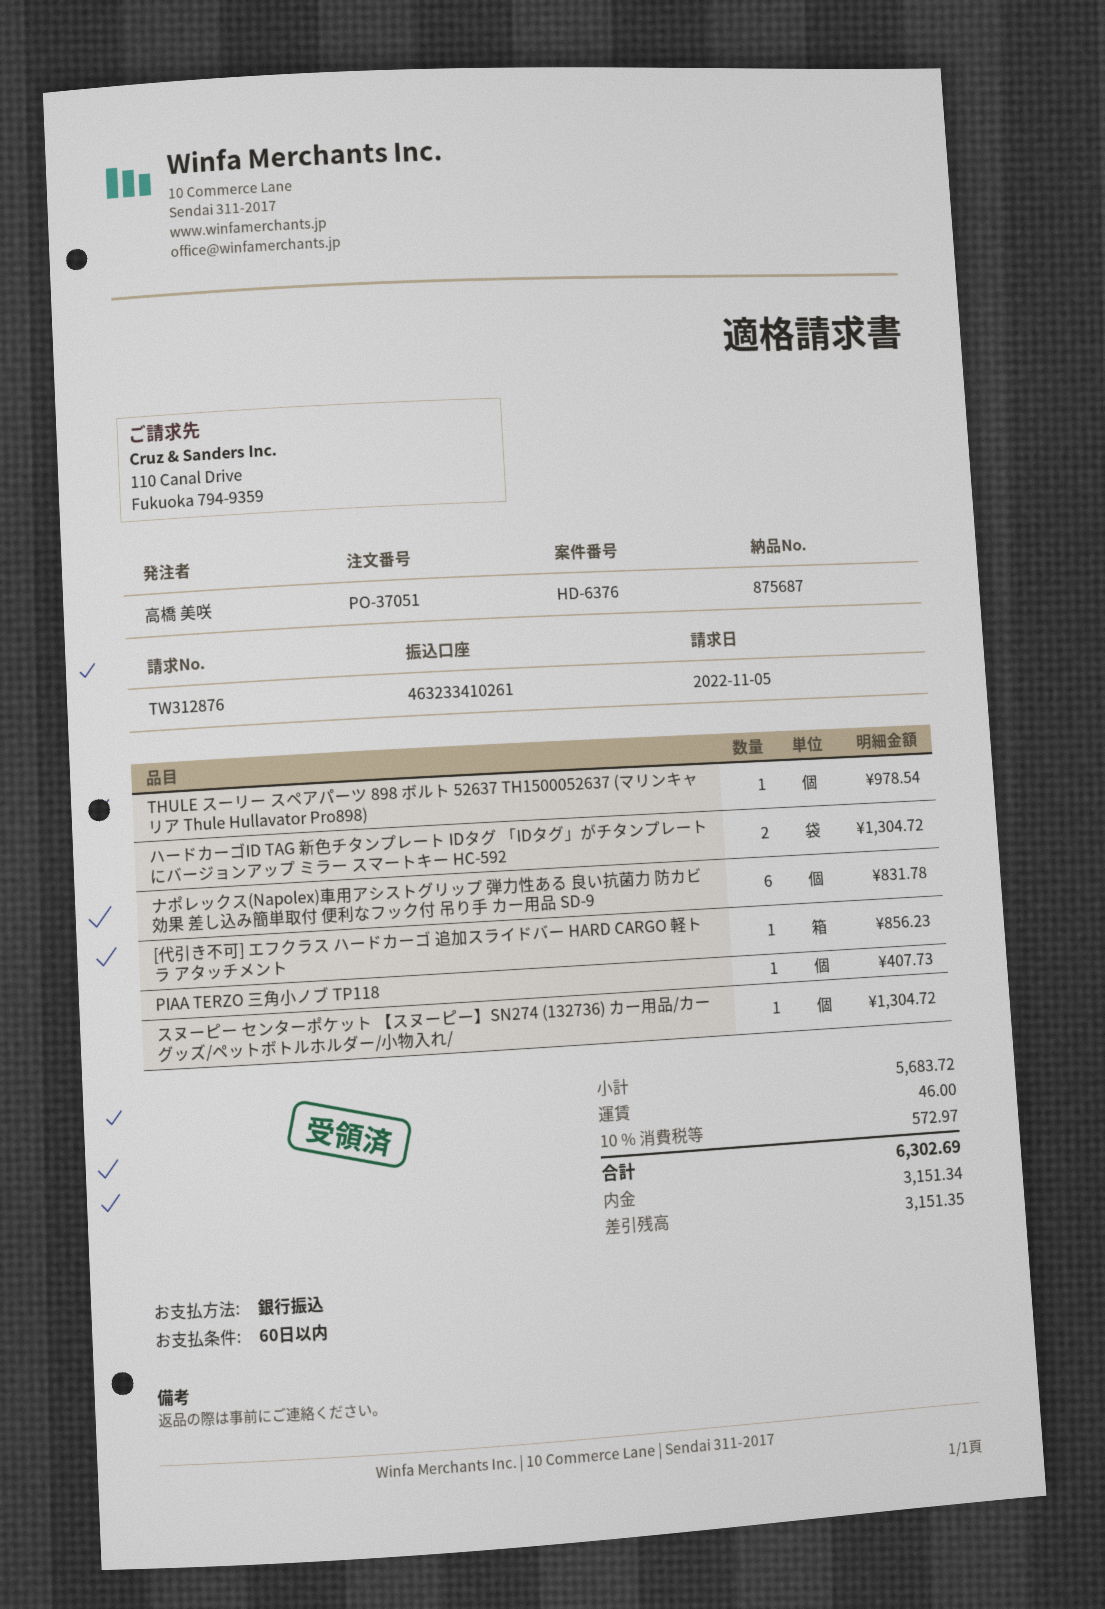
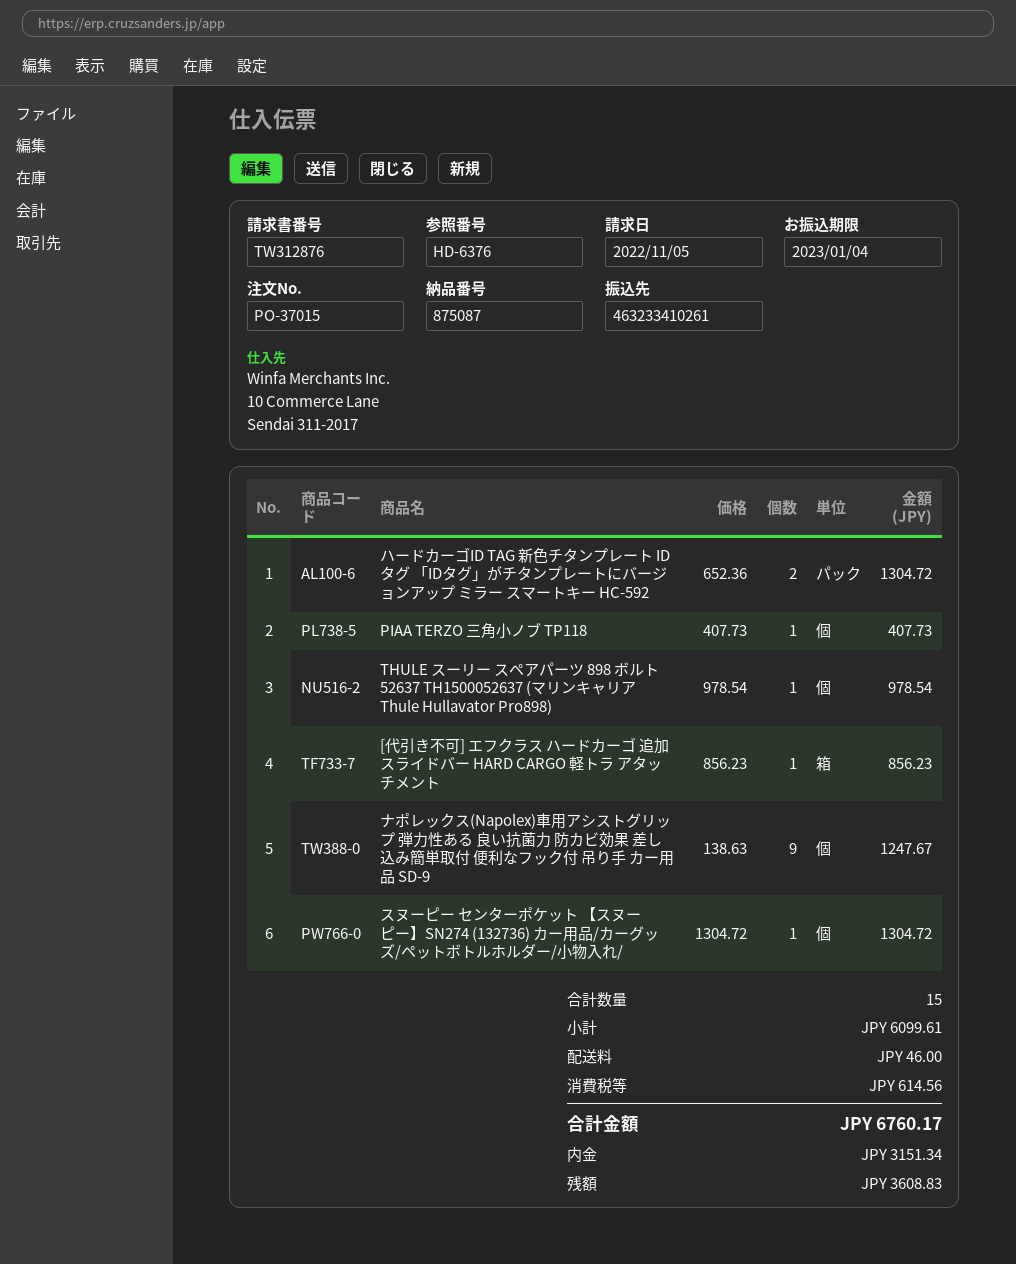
order number: PO-37051 -> PO-37015
delivery note number: 875687 -> 875087
ナポレックス(Napolex)車用アシストグリップ 弾力性ある 良い抗菌力 防カビ効果 差し込み簡単取付 便利なフック付 吊り手 カー用品 SD-9: 6 for 831.78 -> 9 for 1247.67
subtotal: 5683.72 -> 6099.61
tax: 572.97 -> 614.56
total: 6302.69 -> 6760.17
balance: 3151.35 -> 3608.83

